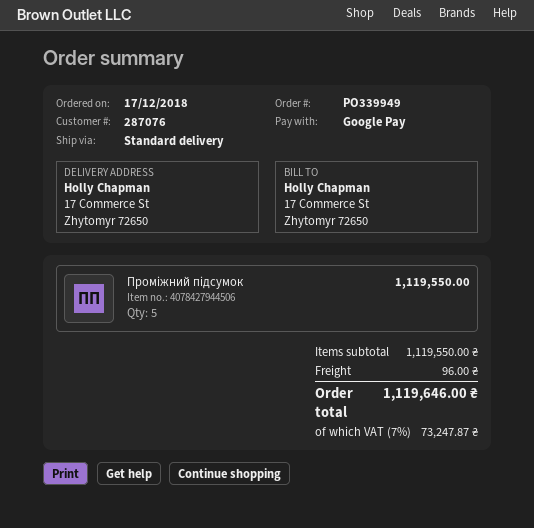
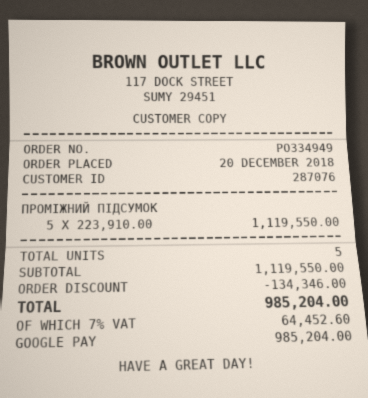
order number: PO339949 -> PO334949
order date: 2018-12-17 -> 2018-12-20
discount: none -> 134346.00
shipping: 96.00 -> none
tax: 7% = 73247.87 -> 7% = 64452.60
total: 1119646.00 -> 985204.00

